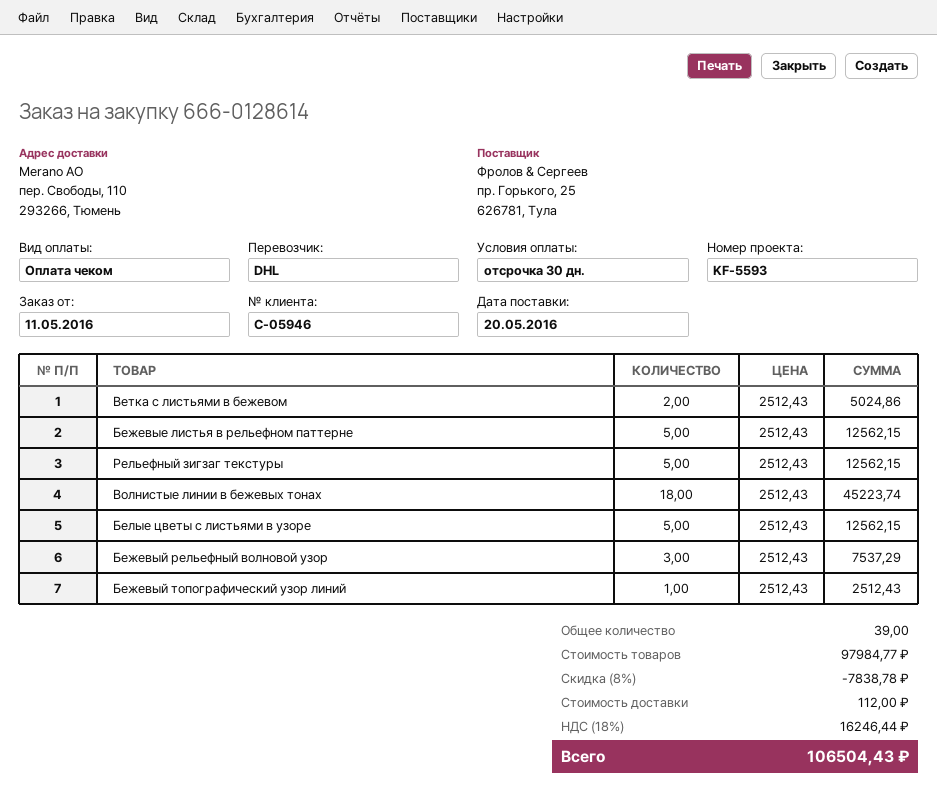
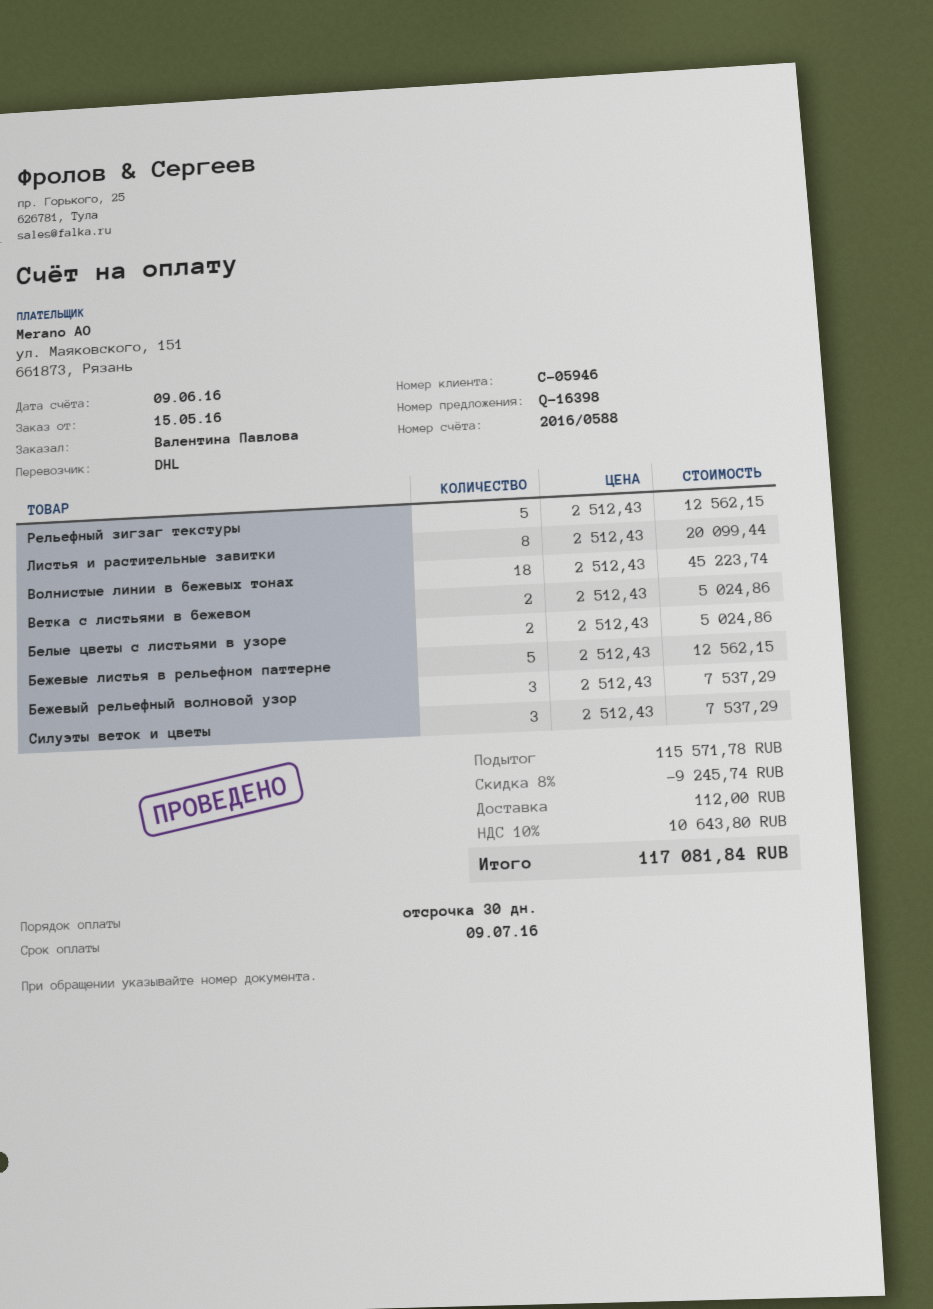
order date: 2016-05-11 -> 2016-05-15
Белые цветы с листьями в узоре: 5 x 2512.43 = 12562.15 -> 2 x 2512.43 = 5024.86
Бежевый топографический узор линий: 1 x 2512.43 = 2512.43 -> none
Листья и растительные завитки: none -> 8 x 2512.43 = 20099.44
Силуэты веток и цветы: none -> 3 x 2512.43 = 7537.29
subtotal: 97984.77 -> 115571.78
discount: 8% = 7838.78 -> 8% = 9245.74
tax: 18% = 16246.44 -> 10% = 10643.80
total: 106504.43 -> 117081.84

